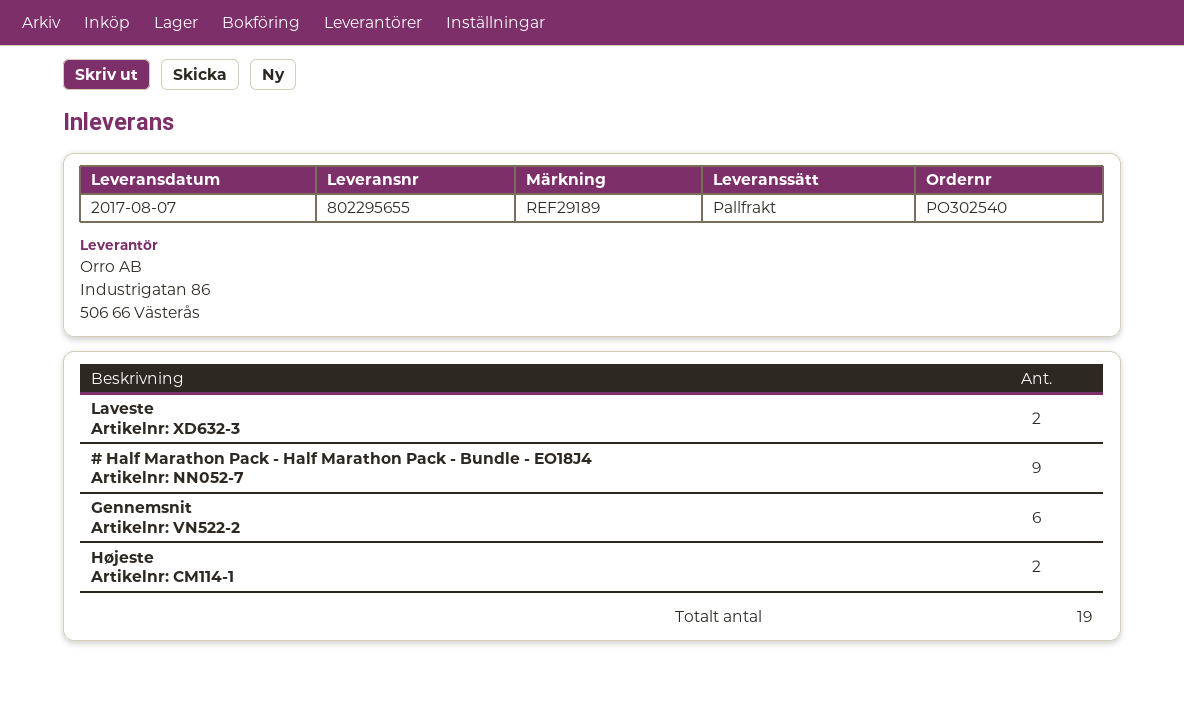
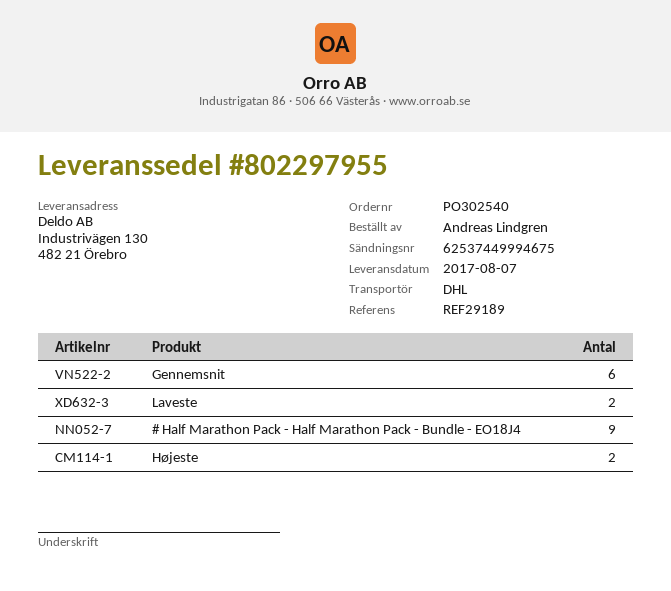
delivery note number: 802295655 -> 802297955
shipping method: pallet freight -> DHL

